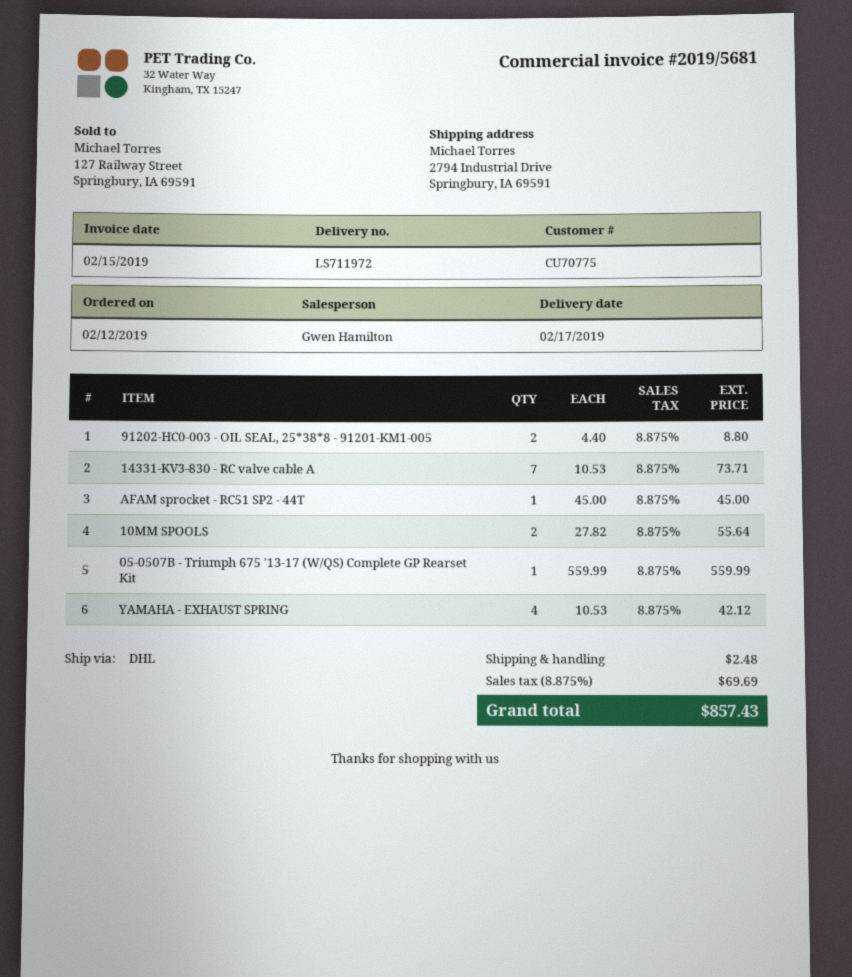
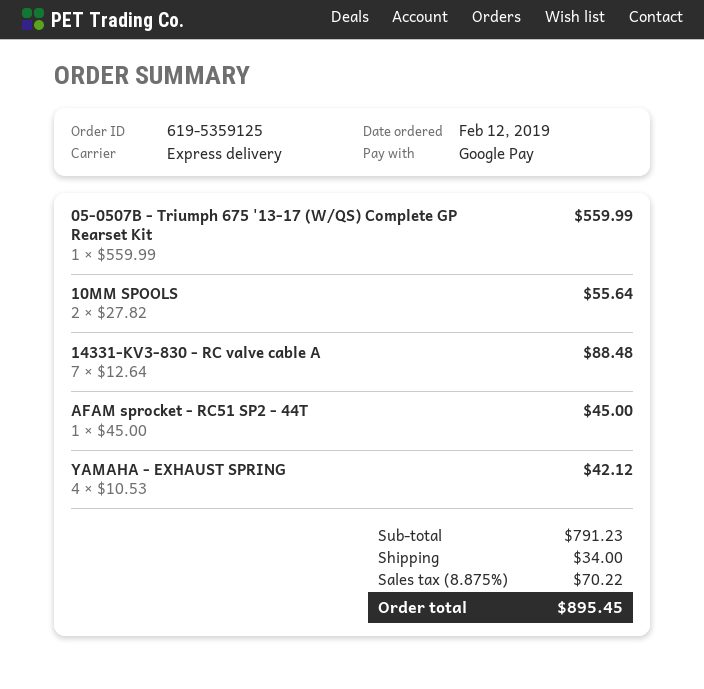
shipping method: DHL -> express
91202-HC0-003 - OIL SEAL, 25*38*8 - 91201-KM1-005: 2 x 4.40 = 8.80 -> none
14331-KV3-830 - RC valve cable A: 7 x 10.53 = 73.71 -> 7 x 12.64 = 88.48
shipping: 2.48 -> 34.00
tax: 8.875% = 69.69 -> 8.875% = 70.22
total: 857.43 -> 895.45

